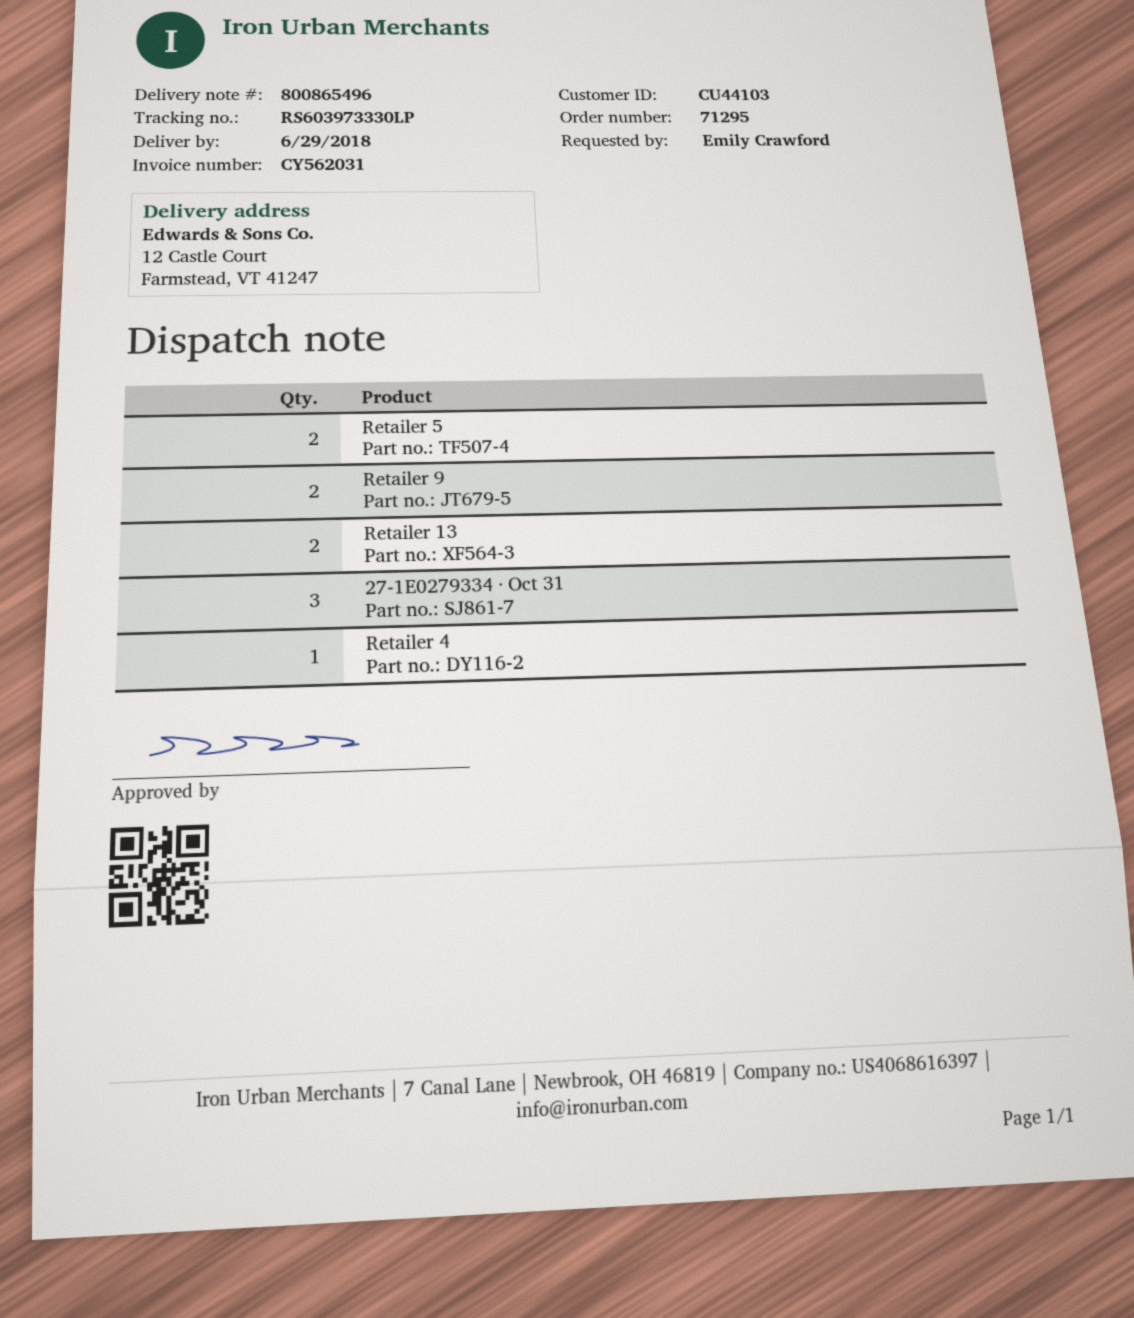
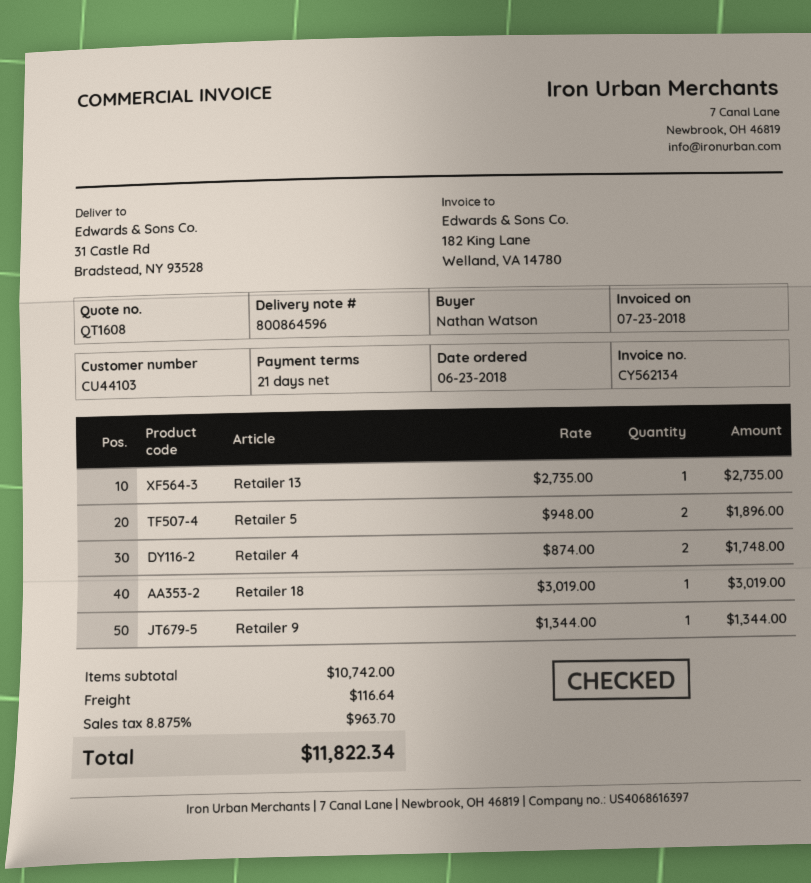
delivery note number: 800865496 -> 800864596
invoice number: CY562031 -> CY562134
ordered by: Emily Crawford -> Nathan Watson
ship to: 12 Castle Court, Farmstead, VT 41247 -> 31 Castle Rd, Bradstead, NY 93528
Retailer 9: 2 -> 1
Retailer 13: 2 -> 1
27-1E0279334 · Oct 31: 3 -> none
Retailer 4: 1 -> 2
Retailer 18: none -> 1

